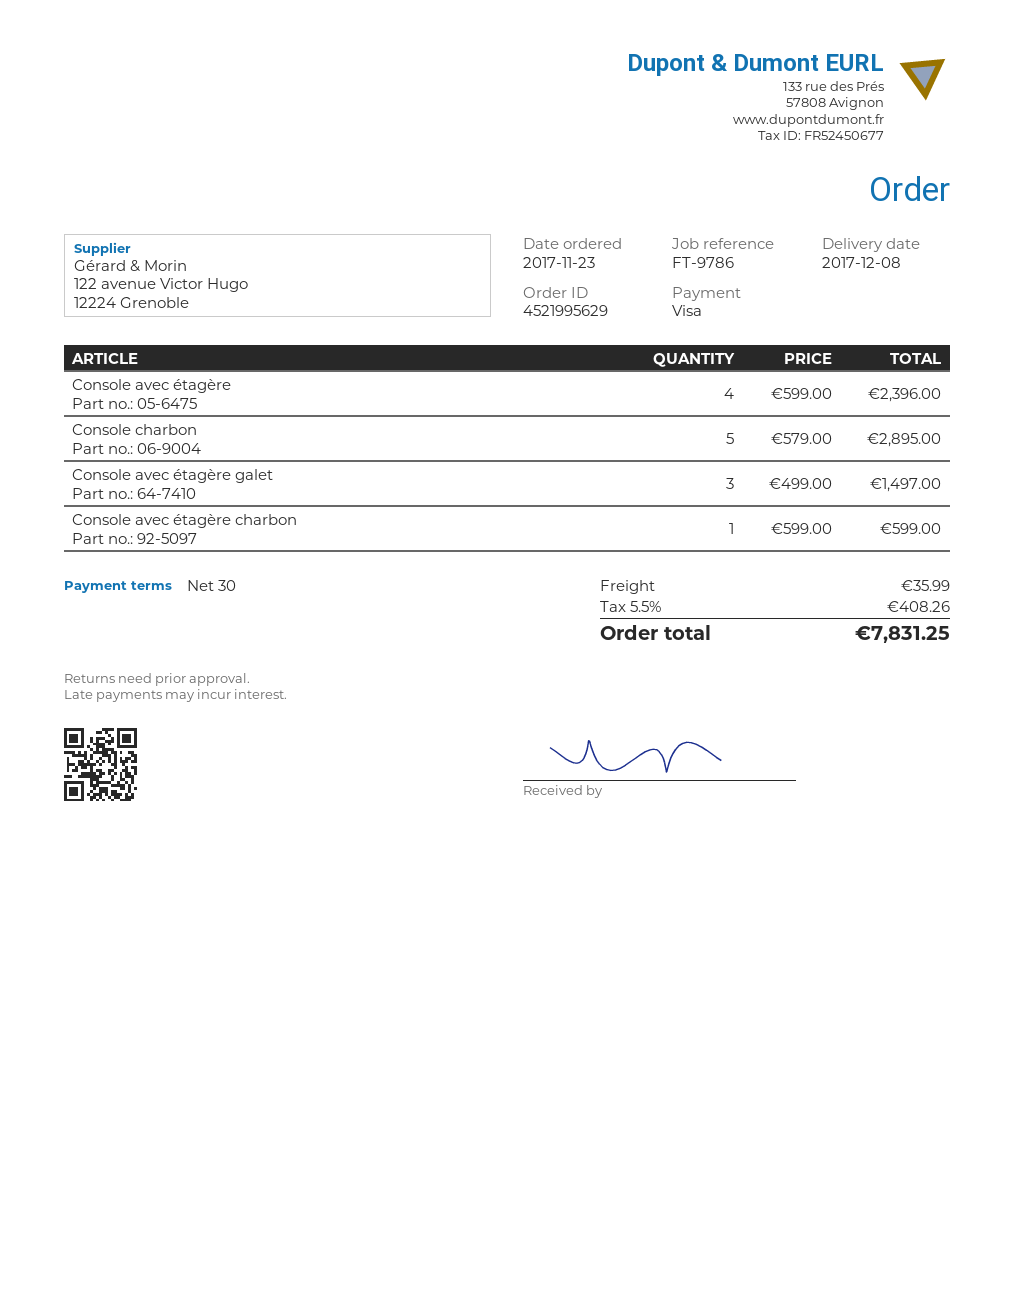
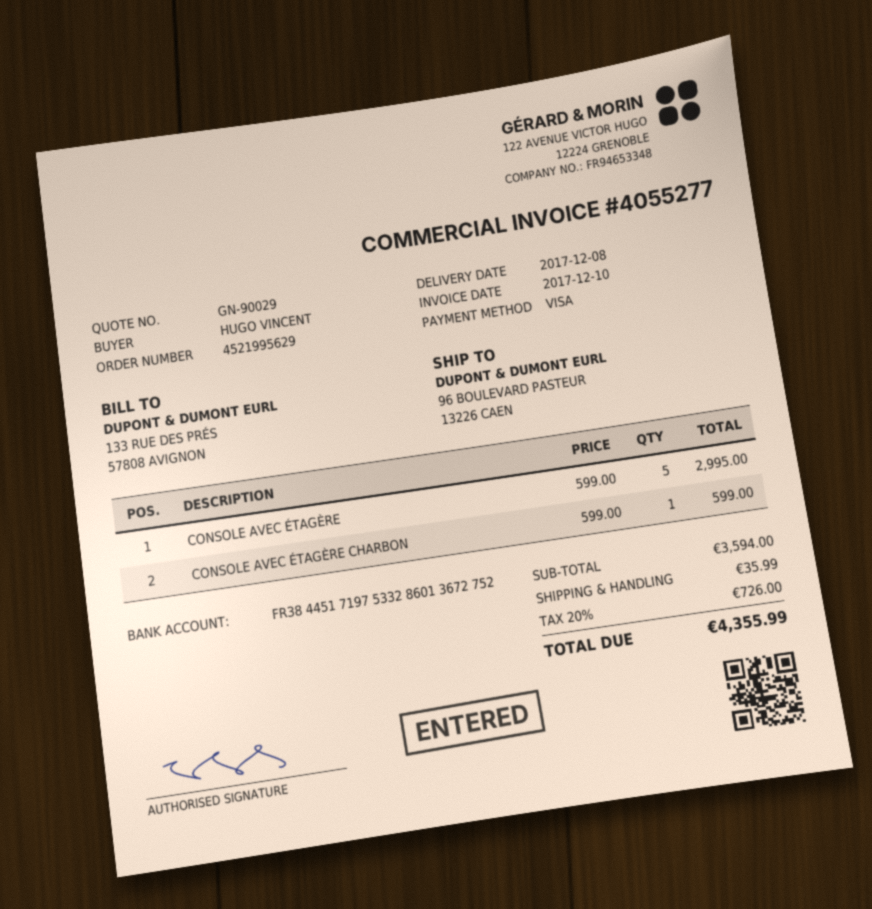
Console avec étagère: 4 x 599.00 = 2396.00 -> 5 x 599.00 = 2995.00
Console charbon: 5 x 579.00 = 2895.00 -> none
Console avec étagère galet: 3 x 499.00 = 1497.00 -> none
tax: 5.5% = 408.26 -> 20% = 726.00
total: 7831.25 -> 4355.99

